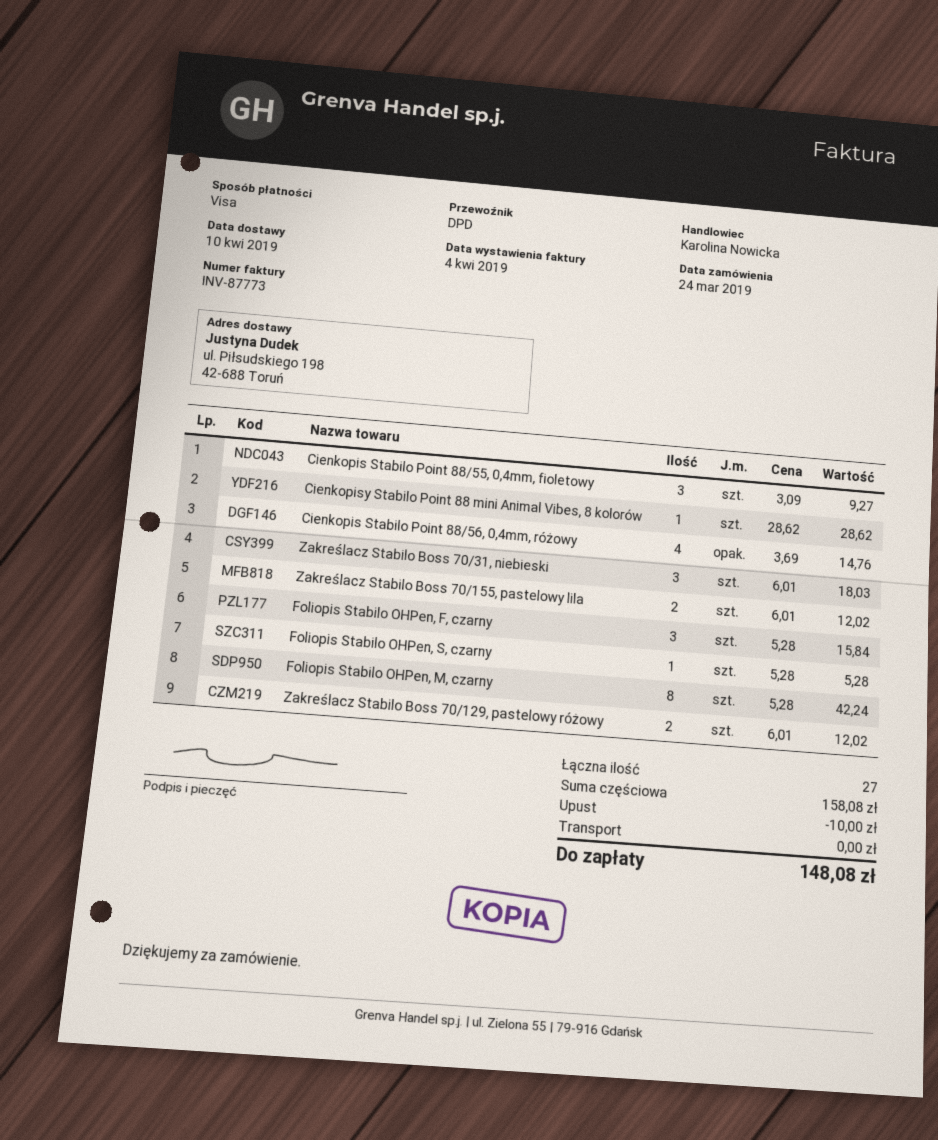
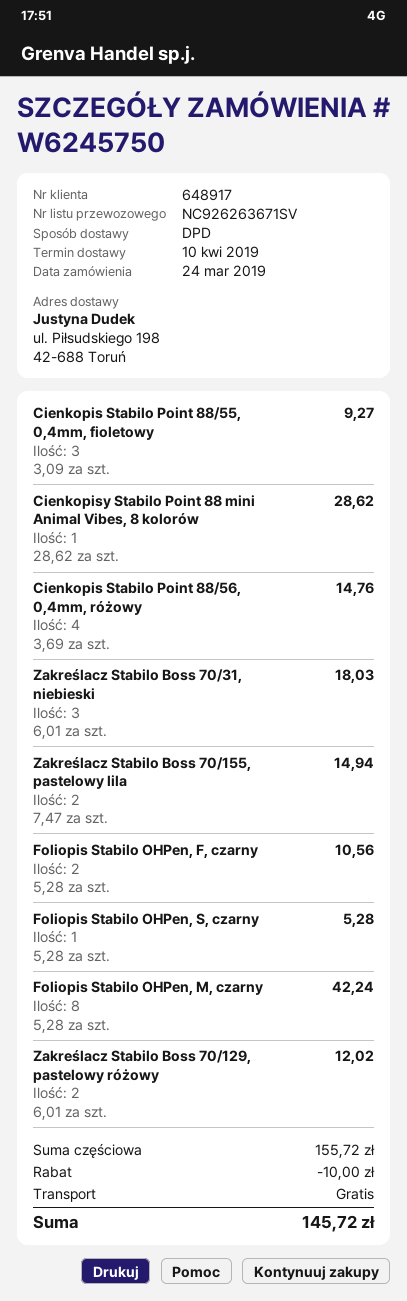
Zakreślacz Stabilo Boss 70/155, pastelowy lila: 2 x 6.01 = 12.02 -> 2 x 7.47 = 14.94
Foliopis Stabilo OHPen, F, czarny: 3 x 5.28 = 15.84 -> 2 x 5.28 = 10.56
subtotal: 158.08 -> 155.72
total: 148.08 -> 145.72

